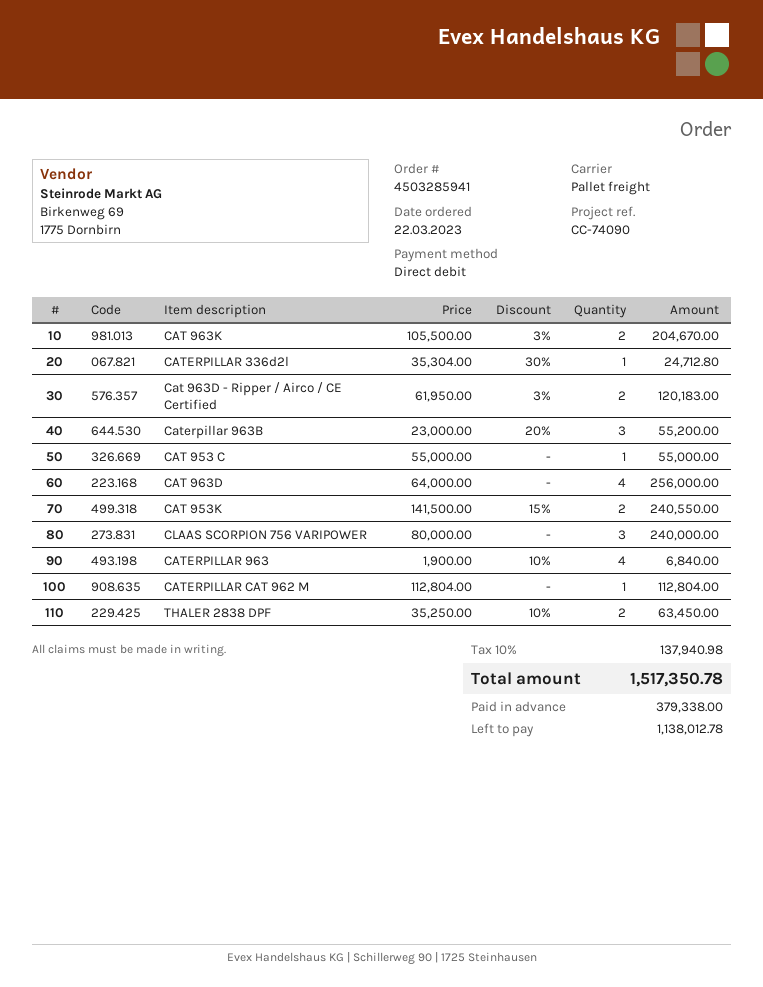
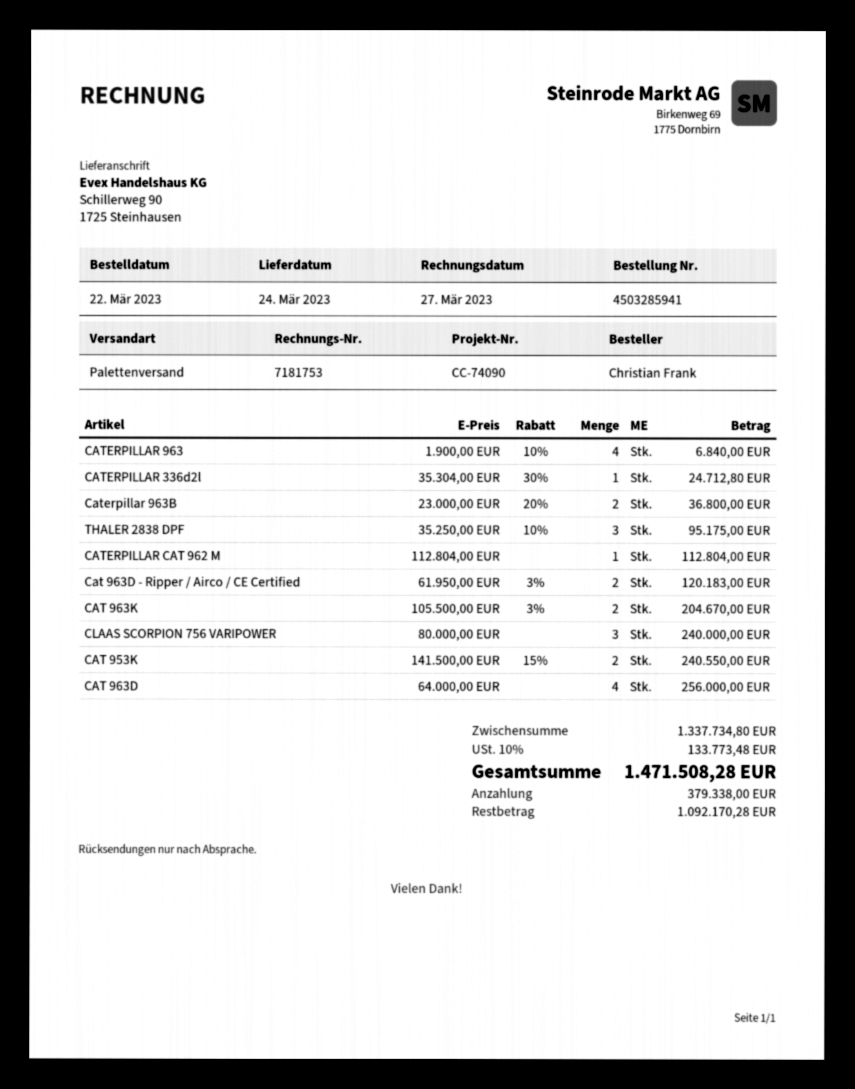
Caterpillar 963B: 3 x 23000.00 - 20% = 55200.00 -> 2 x 23000.00 - 20% = 36800.00
CAT 953 C: 1 x 55000.00 = 55000.00 -> none
THALER 2838 DPF: 2 x 35250.00 - 10% = 63450.00 -> 3 x 35250.00 - 10% = 95175.00
tax: 10% = 137940.98 -> 10% = 133773.48
total: 1517350.78 -> 1471508.28
balance: 1138012.78 -> 1092170.28

